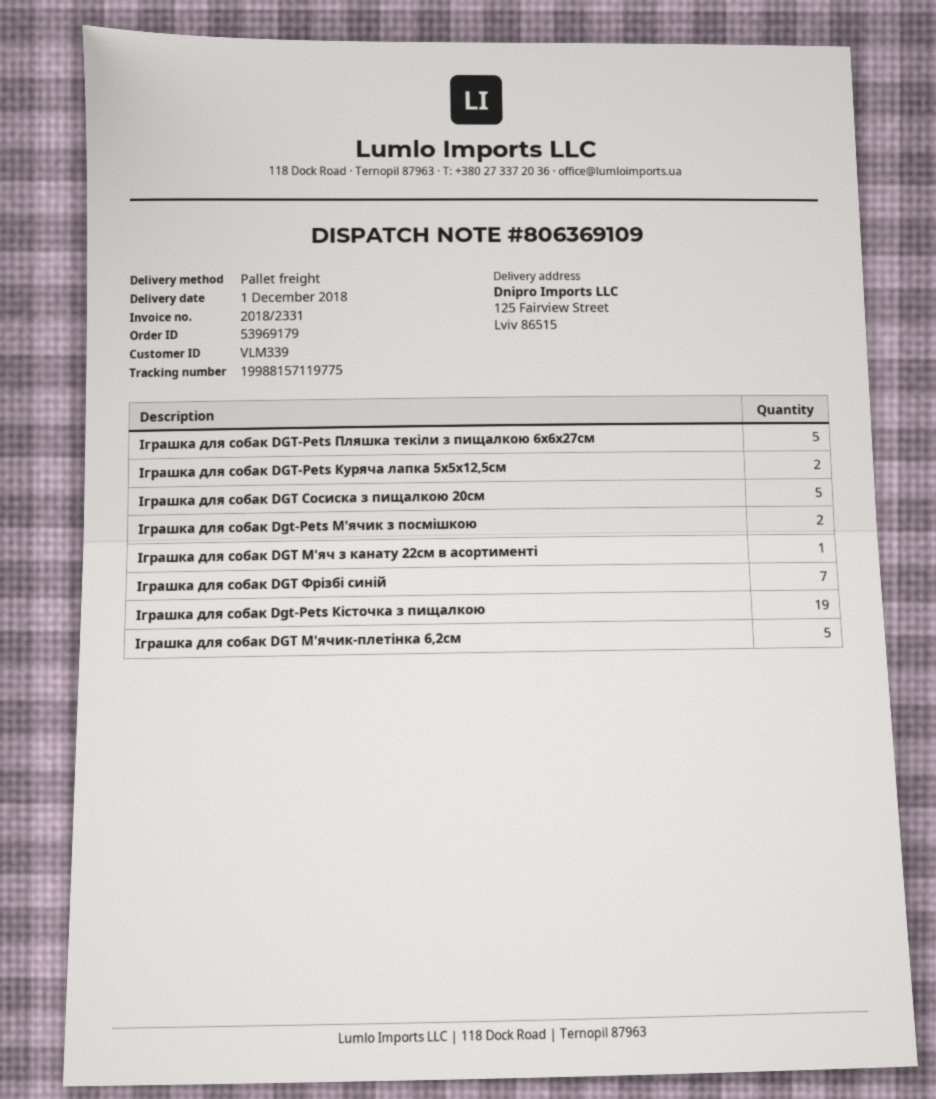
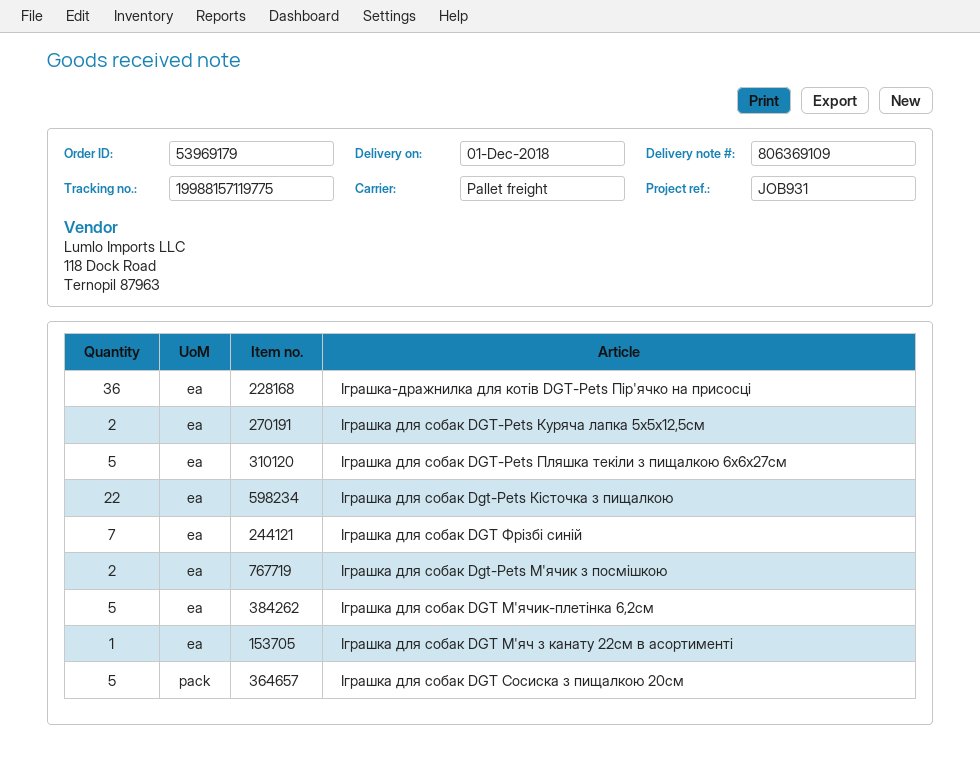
Іграшка для собак Dgt-Pets Кісточка з пищалкою: 19 -> 22
Іграшка-дражнилка для котів DGT-Pets Пір'ячко на присосці: none -> 36

